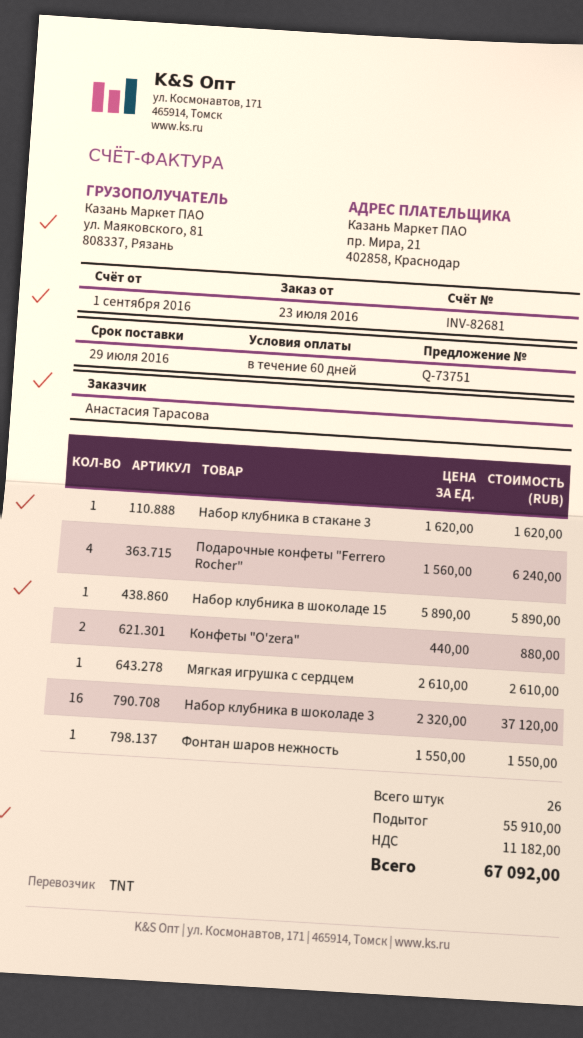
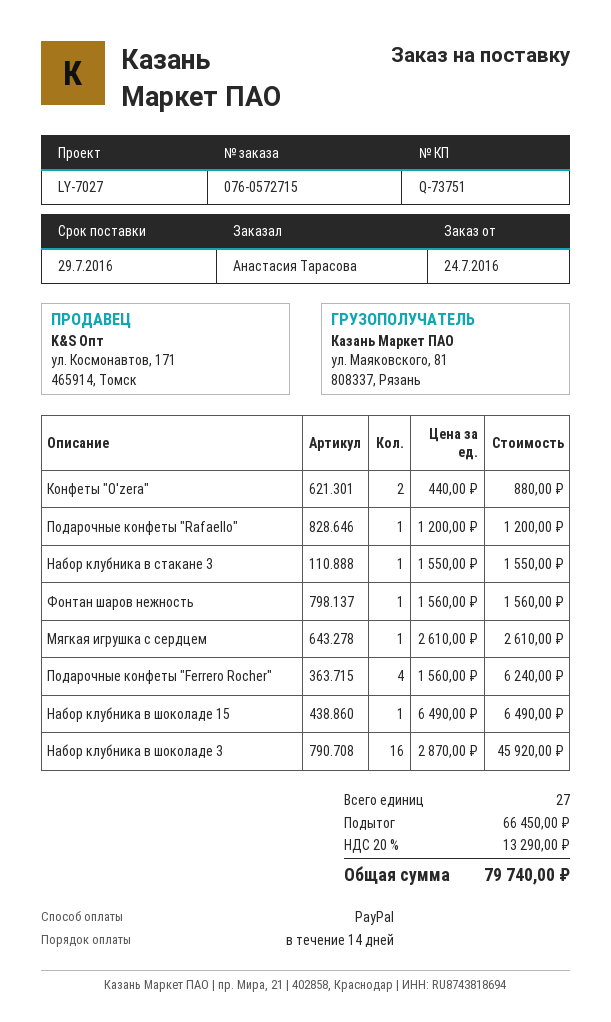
order date: 2016-07-23 -> 2016-07-24
payment terms: 60 days -> 14 days
Набор клубника в стакане 3: 1 x 1620.00 = 1620.00 -> 1 x 1550.00 = 1550.00
Набор клубника в шоколаде 15: 1 x 5890.00 = 5890.00 -> 1 x 6490.00 = 6490.00
Набор клубника в шоколаде 3: 16 x 2320.00 = 37120.00 -> 16 x 2870.00 = 45920.00
Фонтан шаров нежность: 1 x 1550.00 = 1550.00 -> 1 x 1560.00 = 1560.00
Подарочные конфеты "Rafaello": none -> 1 x 1200.00 = 1200.00
total quantity: 26 -> 27
subtotal: 55910.00 -> 66450.00
tax: 11182.00 -> 13290.00
total: 67092.00 -> 79740.00

